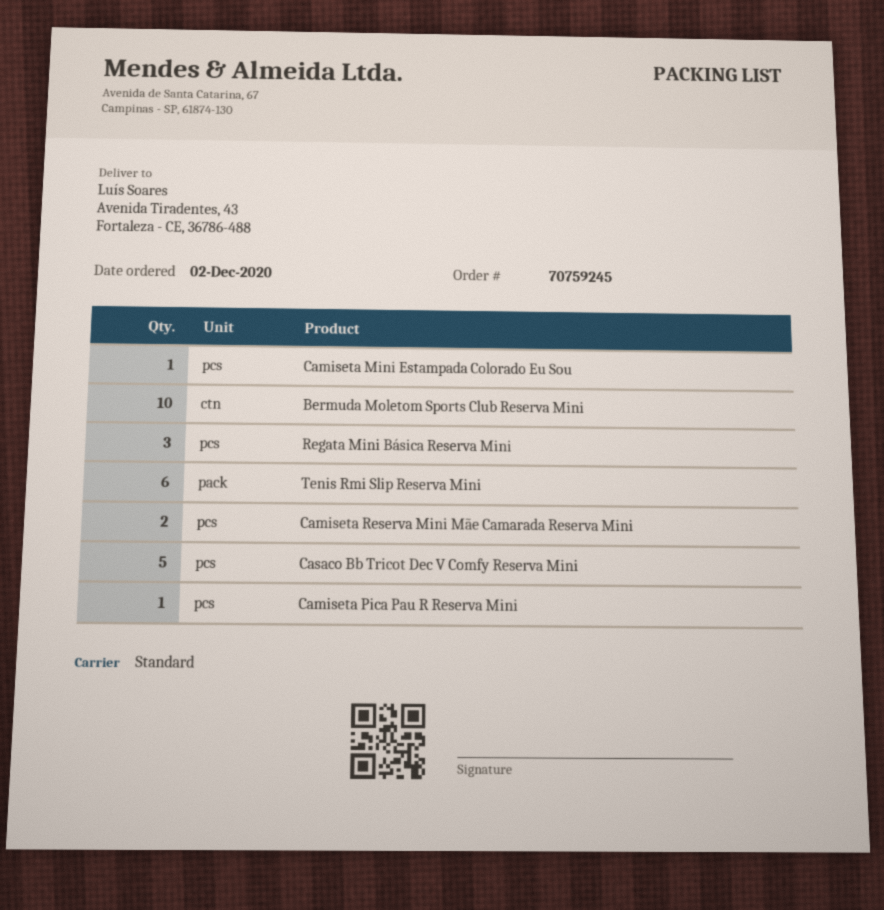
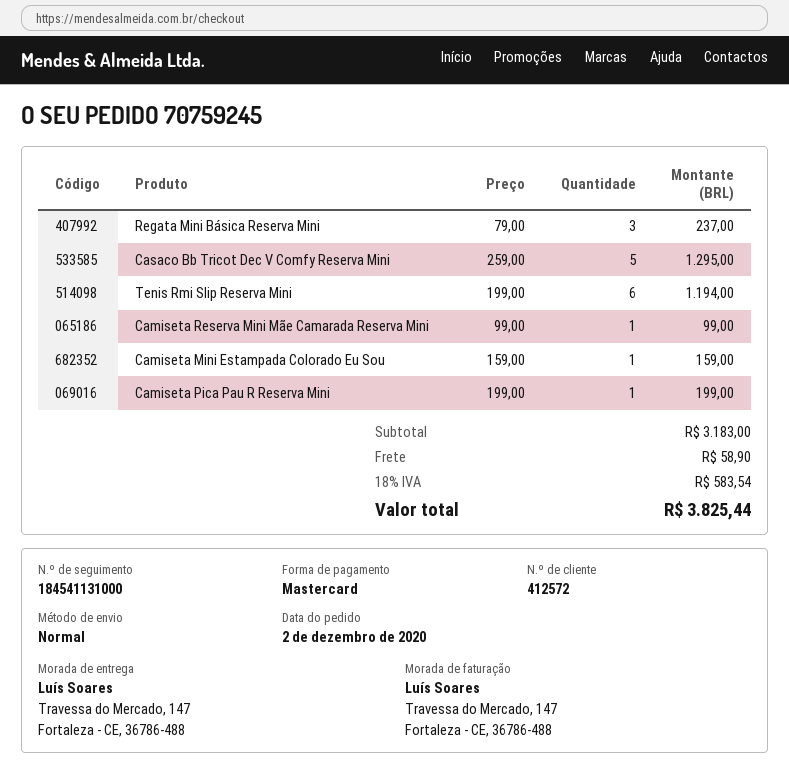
ship to: Avenida Tiradentes, 43, Fortaleza - CE, 36786-488 -> Travessa do Mercado, 147, Fortaleza - CE, 36786-488
Bermuda Moletom Sports Club Reserva Mini: 10 -> none
Camiseta Reserva Mini Mãe Camarada Reserva Mini: 2 -> 1

